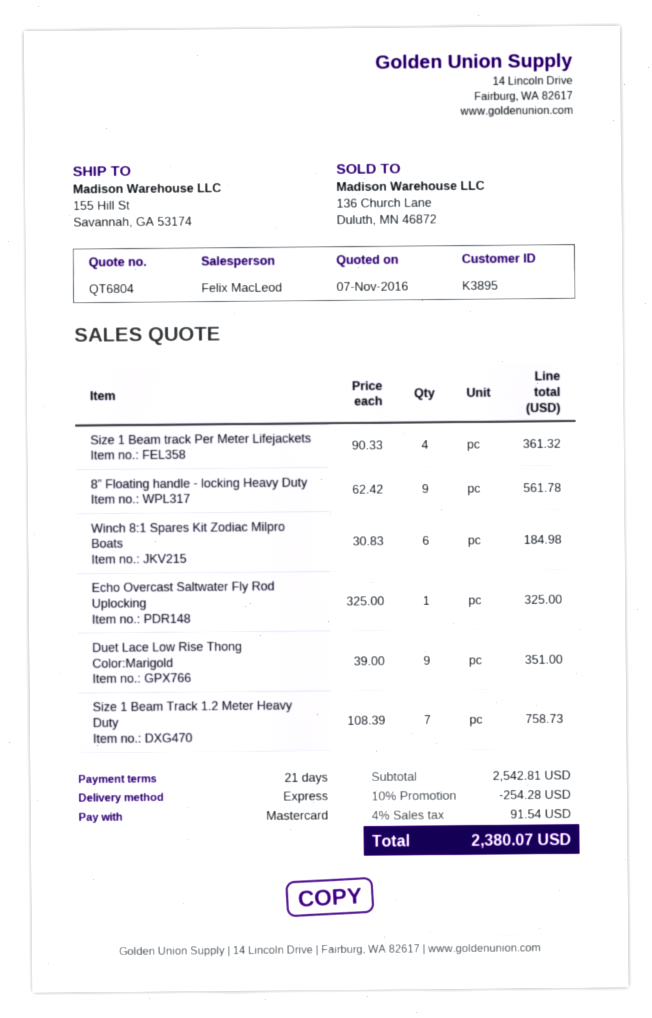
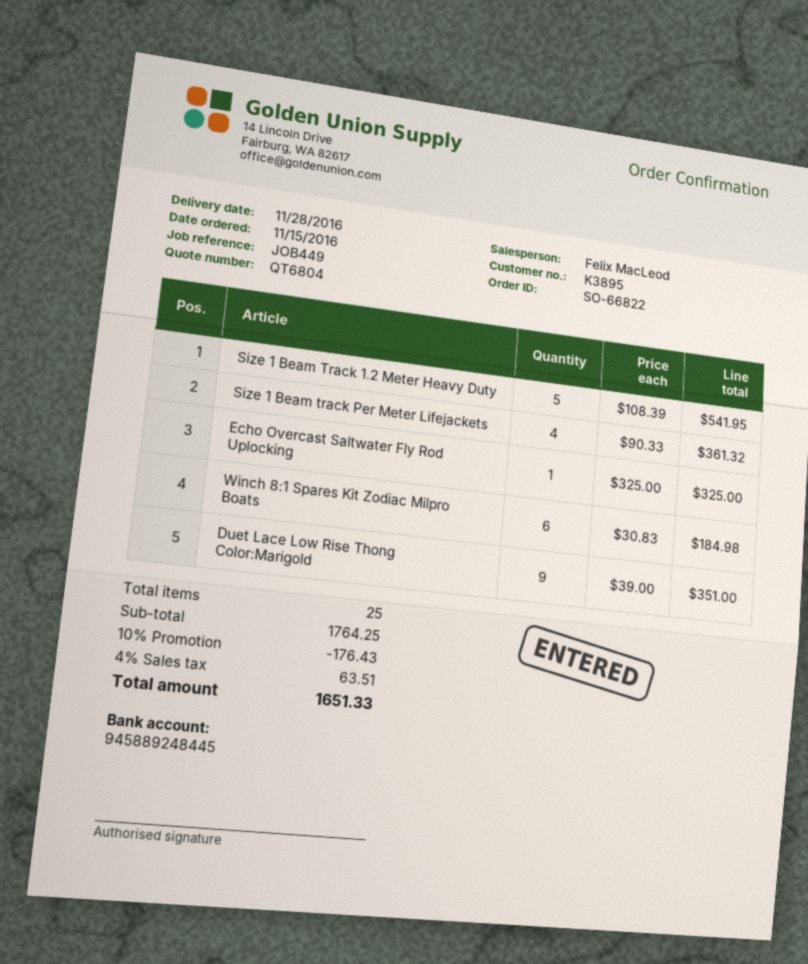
8” Floating handle - locking Heavy Duty: 9 x 62.42 = 561.78 -> none
Size 1 Beam Track 1.2 Meter Heavy Duty: 7 x 108.39 = 758.73 -> 5 x 108.39 = 541.95
subtotal: 2542.81 -> 1764.25
discount: 10% = 254.28 -> 10% = 176.43
tax: 4% = 91.54 -> 4% = 63.51
total: 2380.07 -> 1651.33

